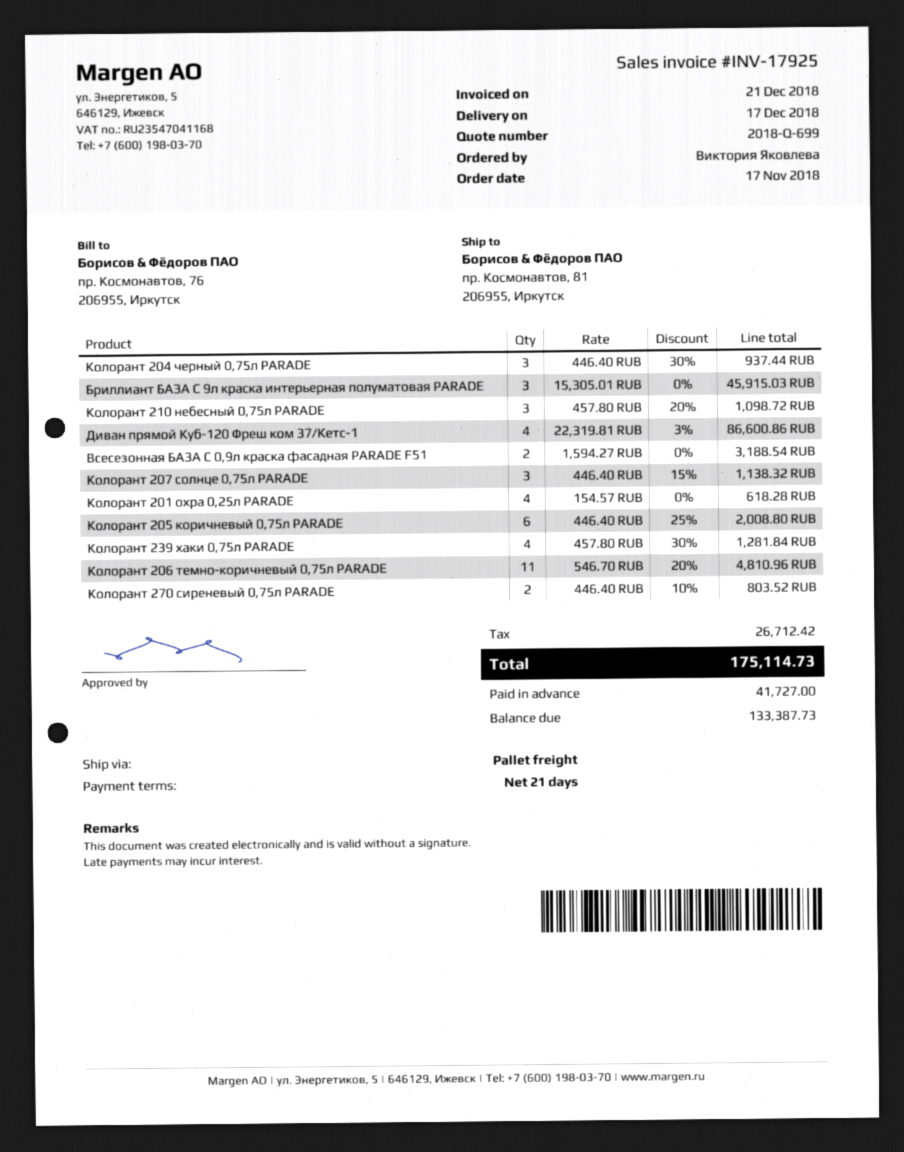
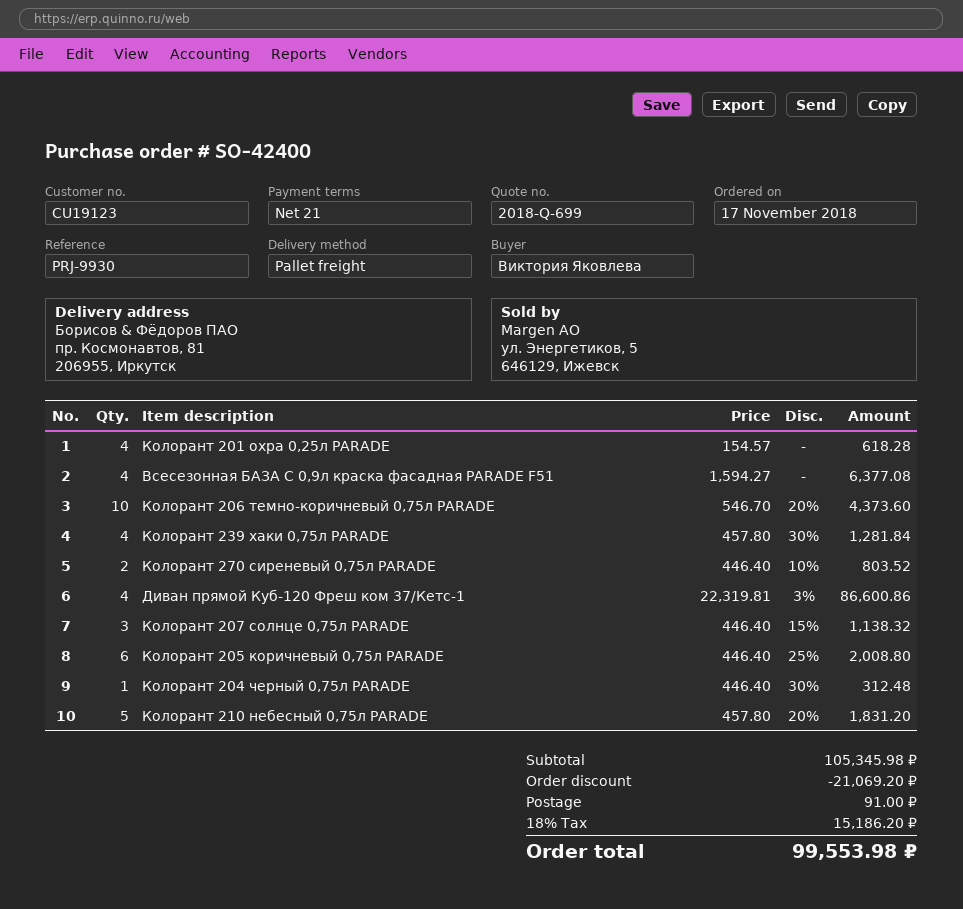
Колорант 204 черный 0,75л PARADE: 3 x 446.40 - 30% = 937.44 -> 1 x 446.40 - 30% = 312.48
Бриллиант БАЗА С 9л краска интерьерная полуматовая PARADE: 3 x 15305.01 = 45915.03 -> none
Колорант 210 небесный 0,75л PARADE: 3 x 457.80 - 20% = 1098.72 -> 5 x 457.80 - 20% = 1831.20
Всесезонная БАЗА С 0,9л краска фасадная PARADE F51: 2 x 1594.27 = 3188.54 -> 4 x 1594.27 = 6377.08
Колорант 206 темно-коричневый 0,75л PARADE: 11 x 546.70 - 20% = 4810.96 -> 10 x 546.70 - 20% = 4373.60
discount: none -> 21069.20
shipping: none -> 91.00
tax: 26712.42 -> 15186.20
total: 175114.73 -> 99553.98

